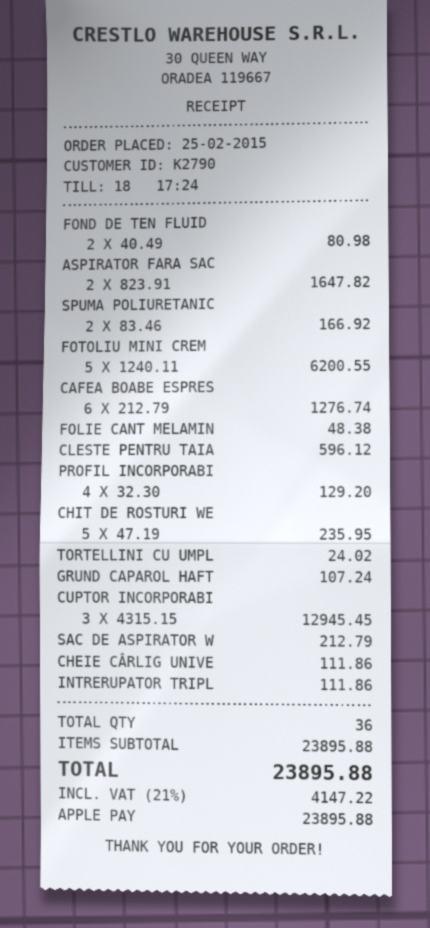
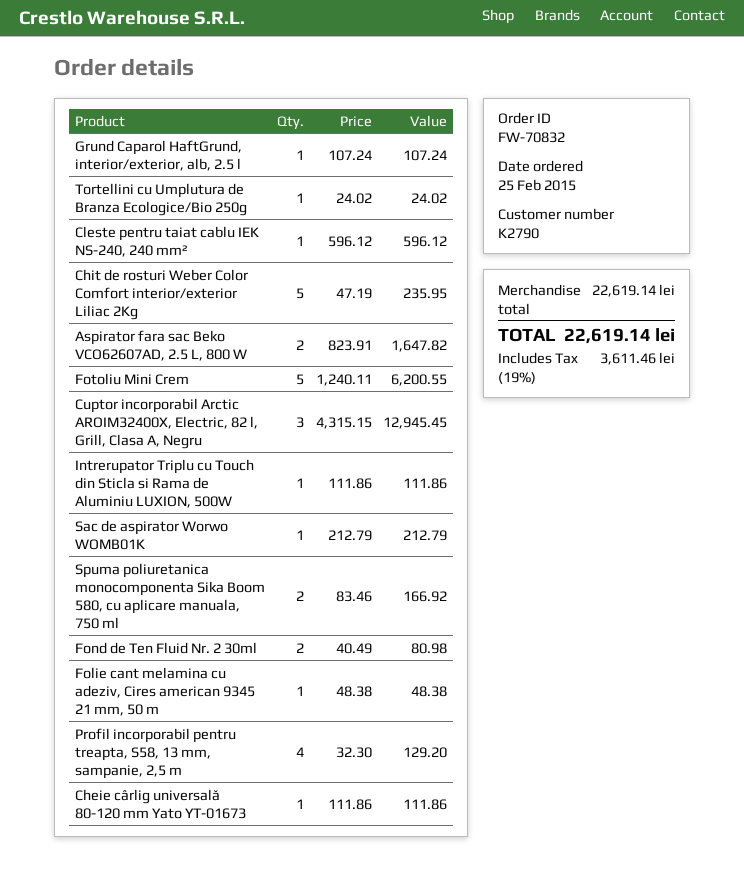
CAFEA BOABE ESPRES: 6 x 212.79 = 1276.74 -> none
subtotal: 23895.88 -> 22619.14
tax: 21% = 4147.22 -> 19% = 3611.46
total: 23895.88 -> 22619.14

